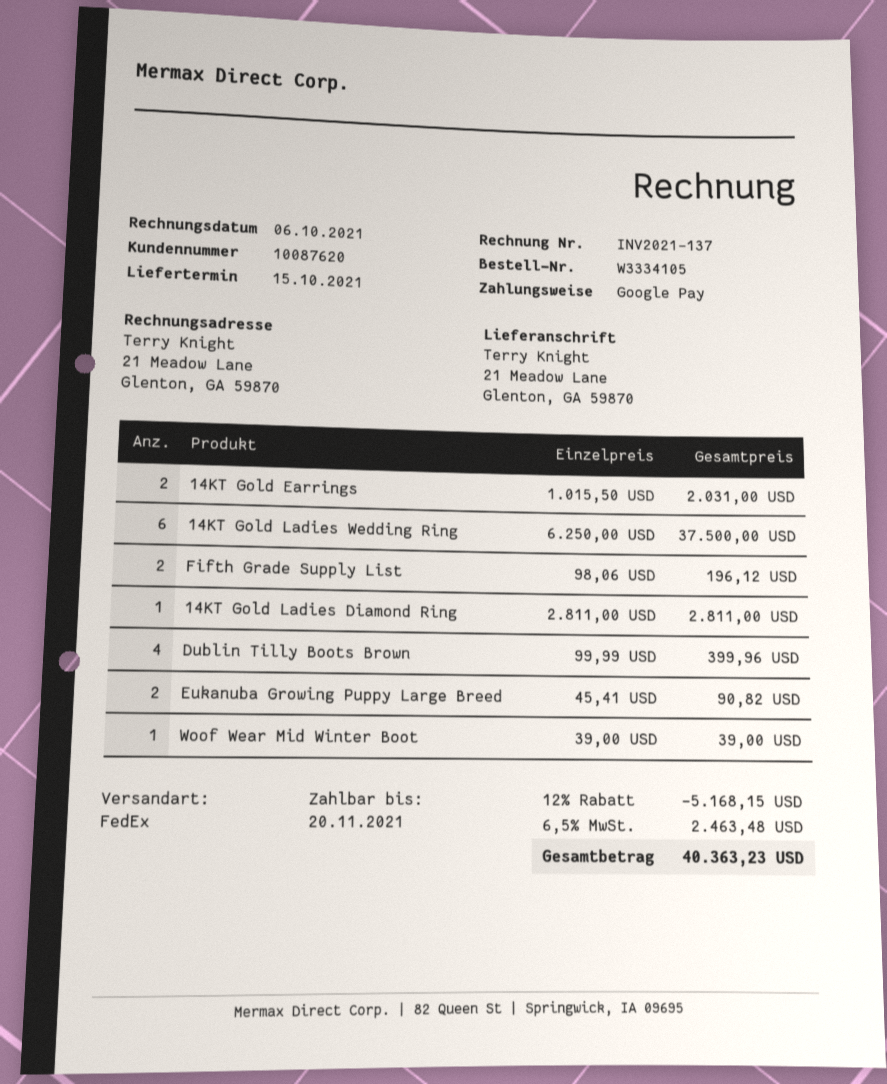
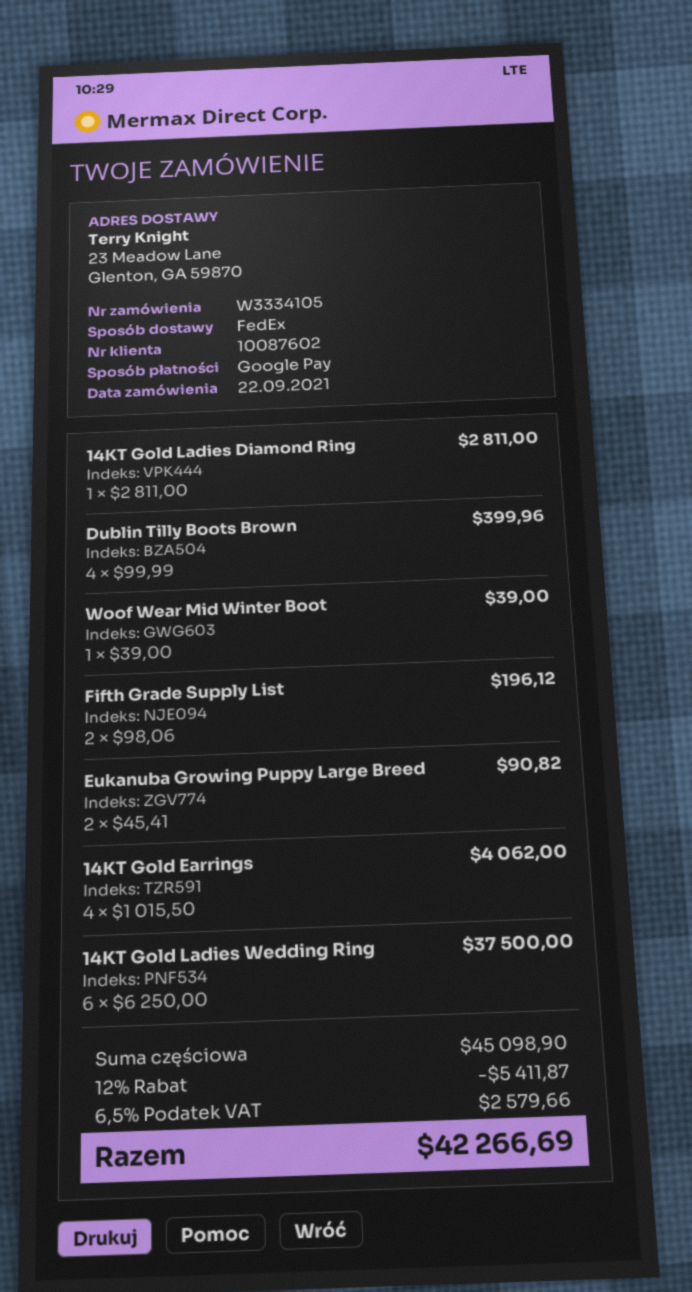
customer number: 10087620 -> 10087602
ship to: 21 Meadow Lane, Glenton, GA 59870 -> 23 Meadow Lane, Glenton, GA 59870
14KT Gold Earrings: 2 x 1015.50 = 2031.00 -> 4 x 1015.50 = 4062.00
discount: 12% = 5168.15 -> 12% = 5411.87
tax: 6.5% = 2463.48 -> 6.5% = 2579.66
total: 40363.23 -> 42266.69

